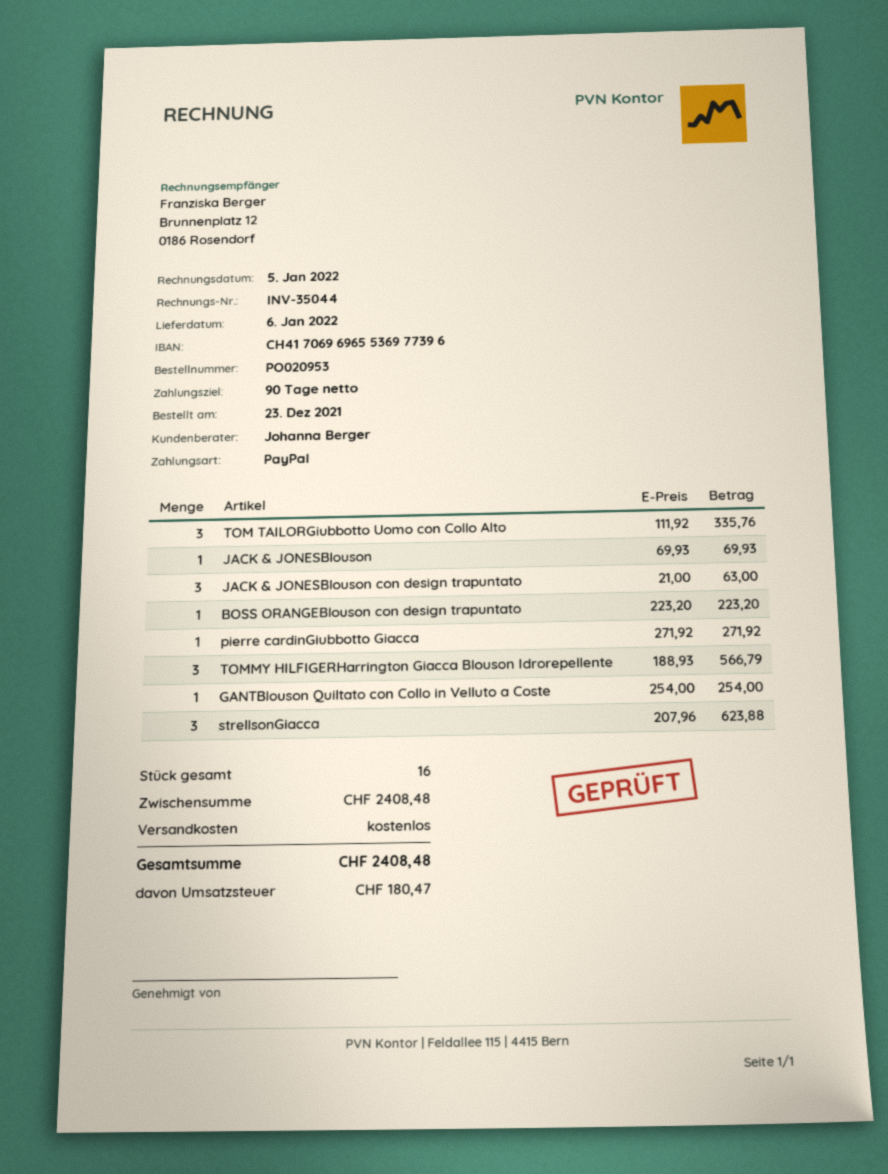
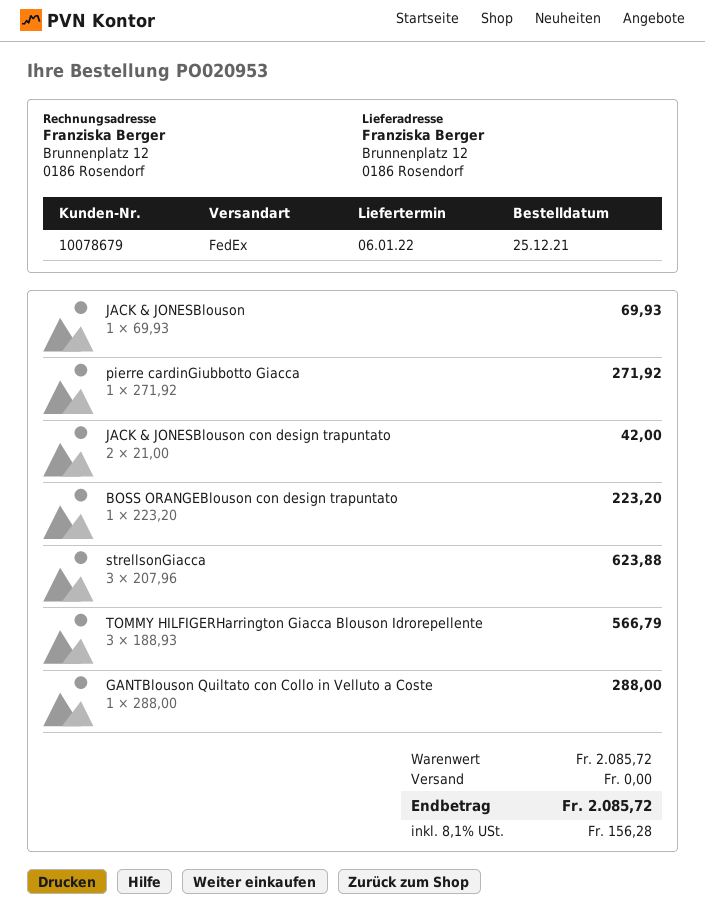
order date: 2021-12-23 -> 2021-12-25
TOM TAILORGiubbotto Uomo con Collo Alto: 3 x 111.92 = 335.76 -> none
JACK & JONESBlouson con design trapuntato: 3 x 21.00 = 63.00 -> 2 x 21.00 = 42.00
GANTBlouson Quiltato con Collo in Velluto a Coste: 1 x 254.00 = 254.00 -> 1 x 288.00 = 288.00
subtotal: 2408.48 -> 2085.72
tax: 180.47 -> 156.28
total: 2408.48 -> 2085.72

